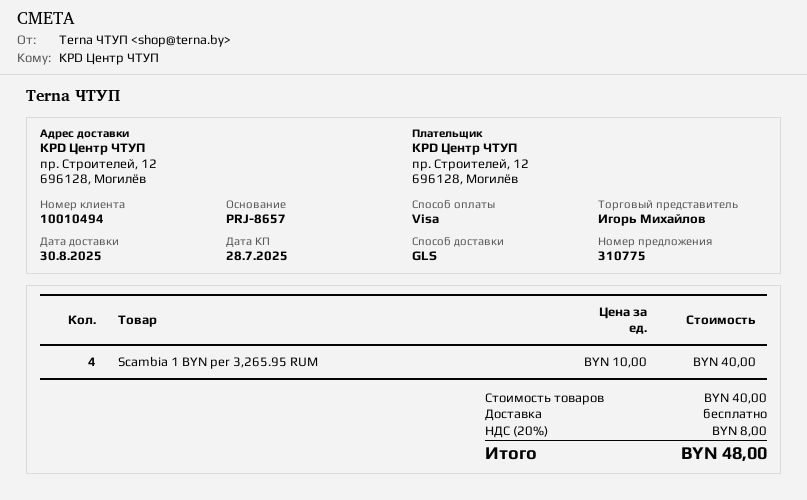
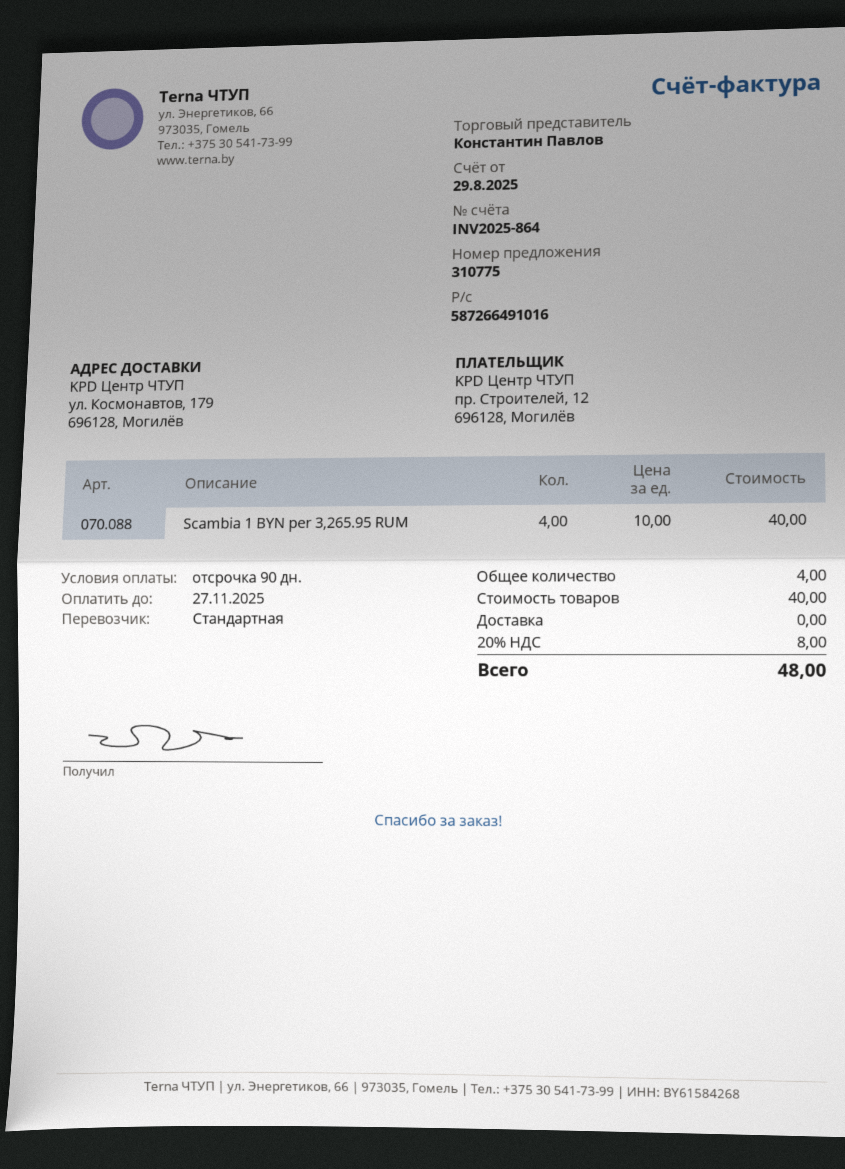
sales rep: Игорь Михайлов -> Константин Павлов
shipping method: GLS -> standard
ship to: пр. Строителей, 12, 696128, Могилёв -> ул. Космонавтов, 179, 696128, Могилёв

